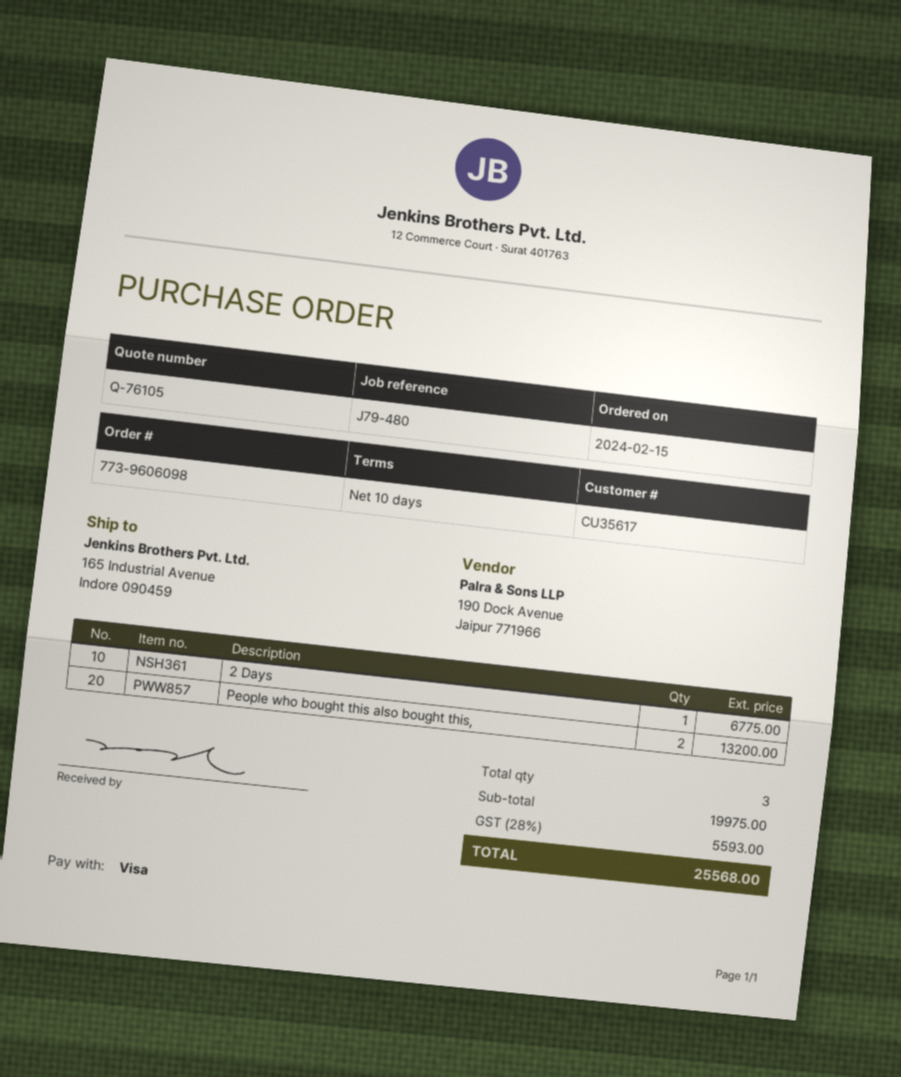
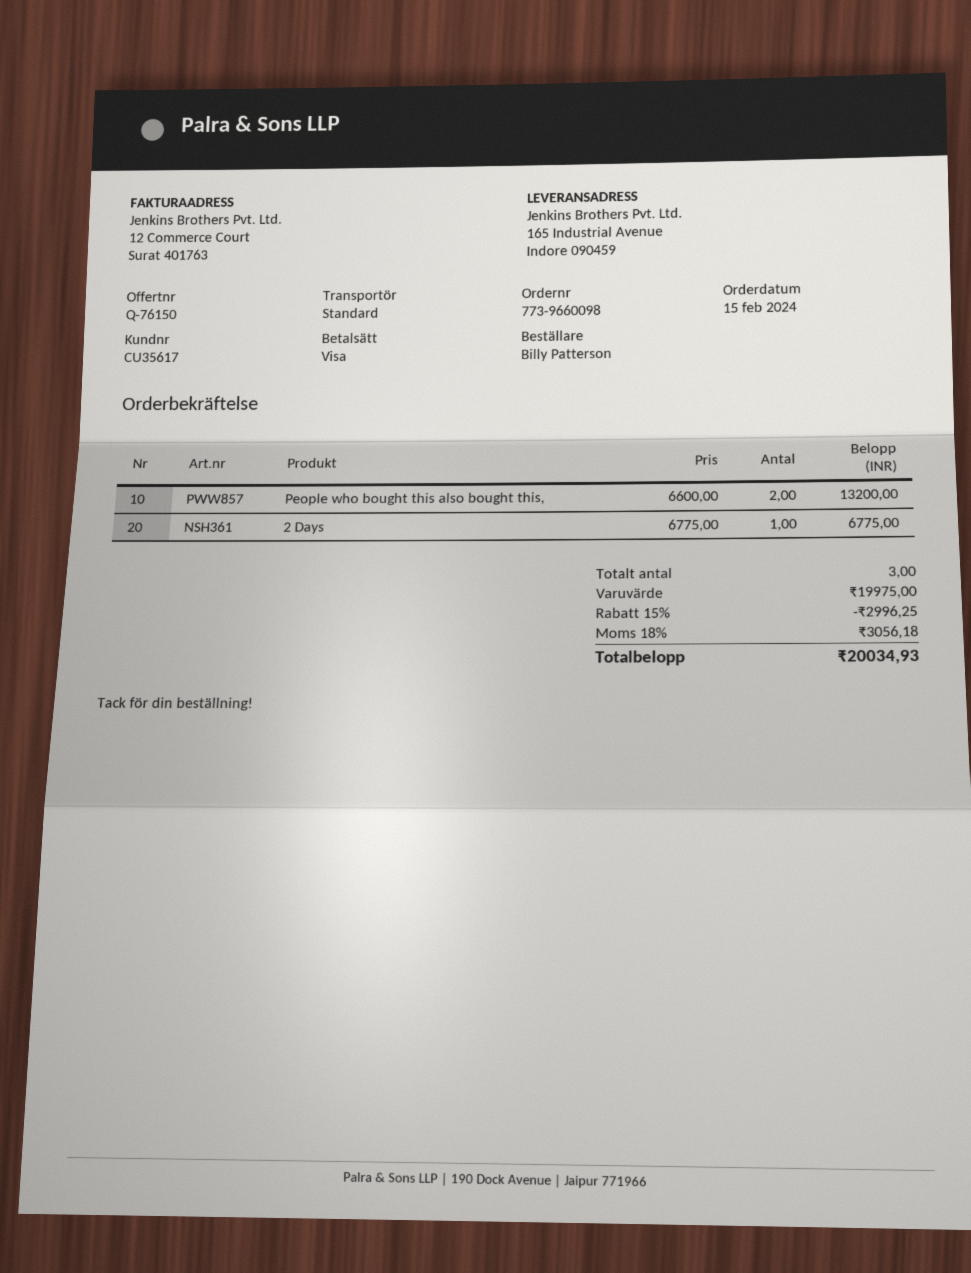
quote number: Q-76105 -> Q-76150
order number: 773-9606098 -> 773-9660098
discount: none -> 15% = 2996.25
tax: 28% = 5593.00 -> 18% = 3056.18
total: 25568.00 -> 20034.93

